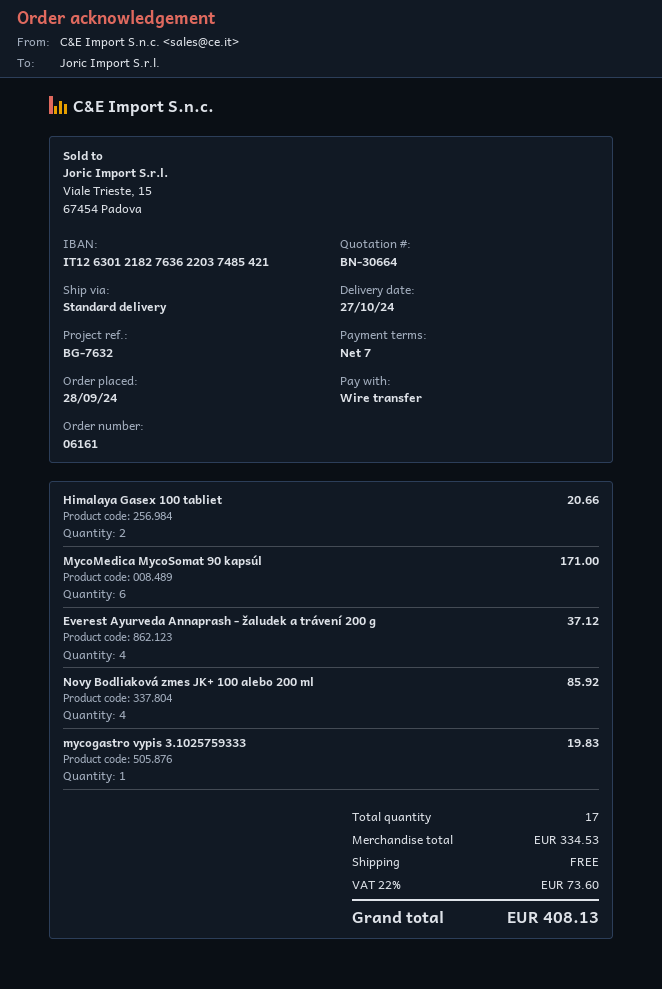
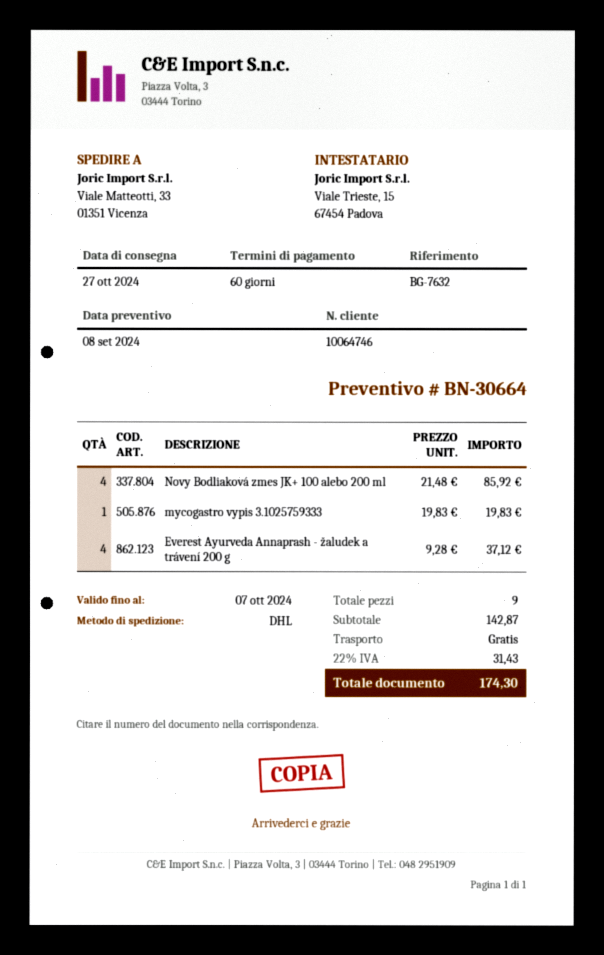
payment terms: 7 days -> 60 days
shipping method: standard -> DHL
Himalaya Gasex 100 tabliet: 2 for 20.66 -> none
MycoMedica MycoSomat 90 kapsúl: 6 for 171.00 -> none
total quantity: 17 -> 9
subtotal: 334.53 -> 142.87
tax: 22% = 73.60 -> 22% = 31.43
total: 408.13 -> 174.30

